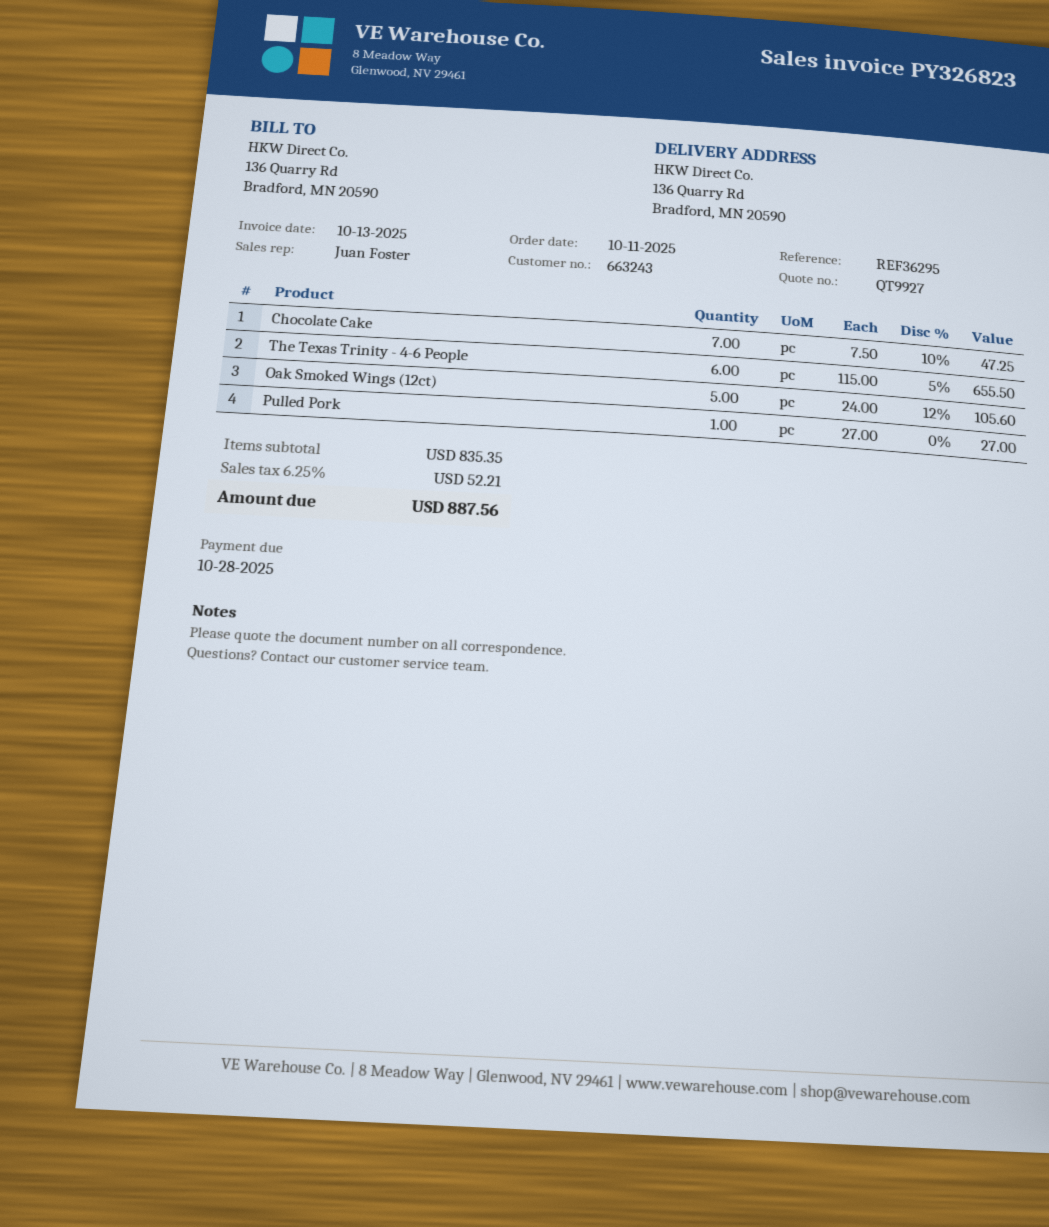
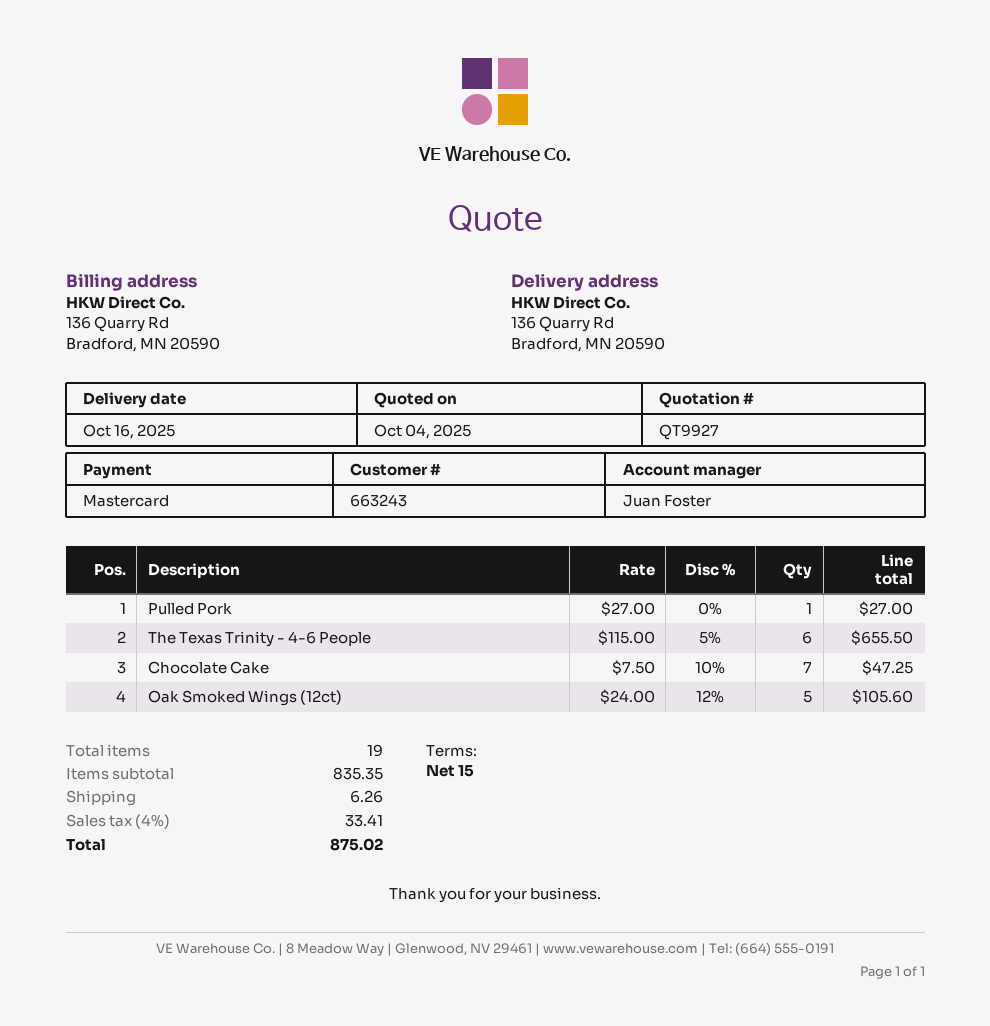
shipping: none -> 6.26
tax: 6.25% = 52.21 -> 4% = 33.41
total: 887.56 -> 875.02

